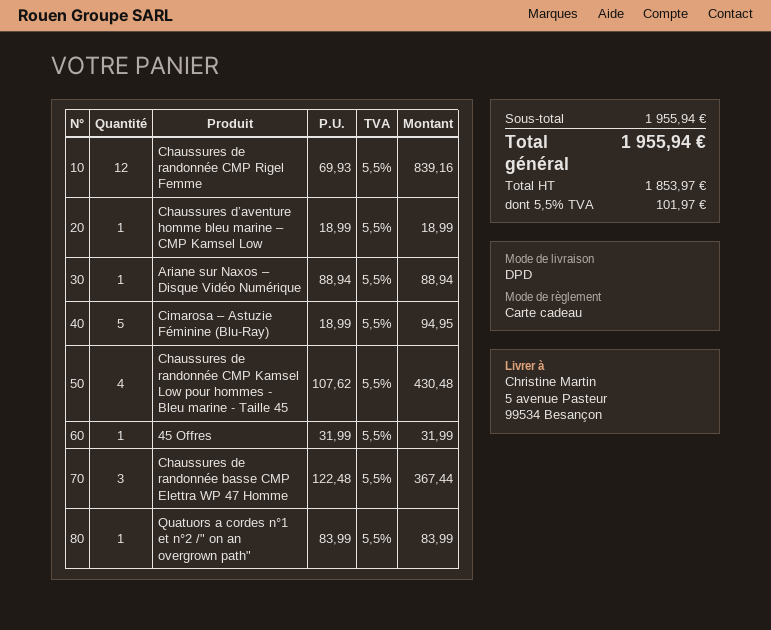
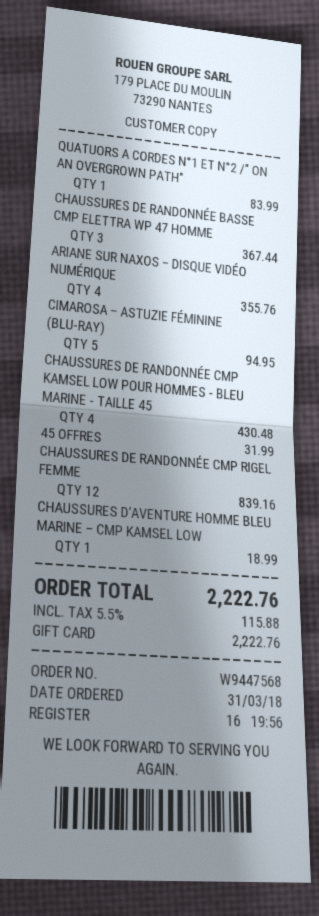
Ariane sur Naxos – Disque Vidéo Numérique: 1 for 88.94 -> 4 for 355.76
tax: 5.5% = 101.97 -> 5.5% = 115.88
total: 1955.94 -> 2222.76

